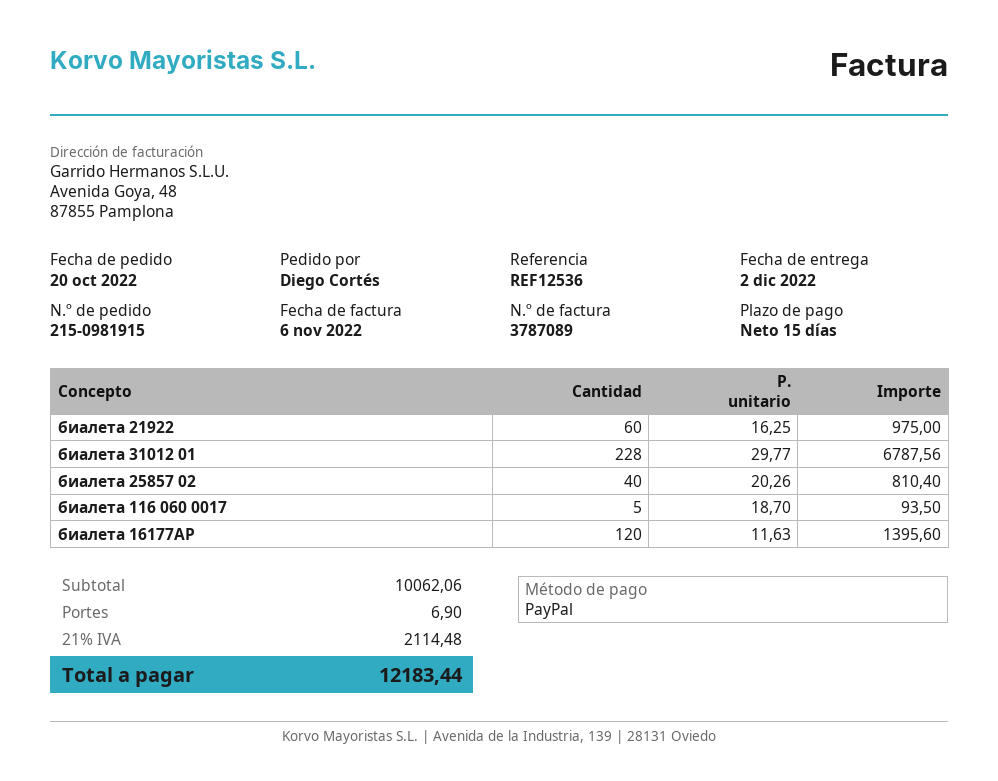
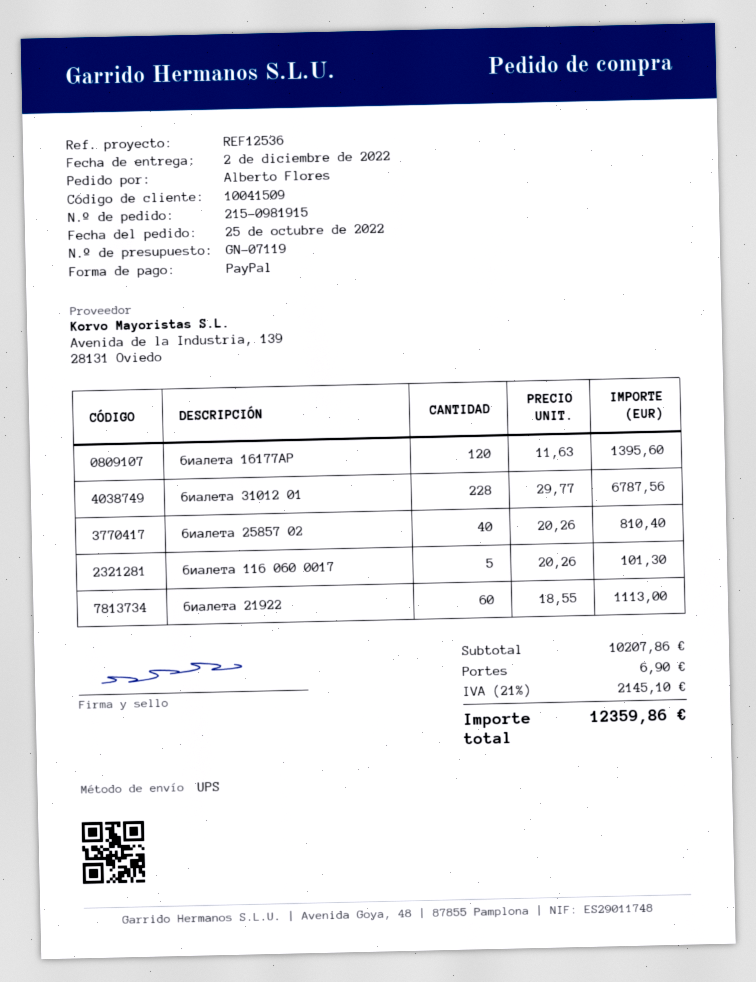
order date: 2022-10-20 -> 2022-10-25
ordered by: Diego Cortés -> Alberto Flores
биалета 21922: 60 x 16.25 = 975.00 -> 60 x 18.55 = 1113.00
биалета 116 060 0017: 5 x 18.70 = 93.50 -> 5 x 20.26 = 101.30
subtotal: 10062.06 -> 10207.86
tax: 21% = 2114.48 -> 21% = 2145.10
total: 12183.44 -> 12359.86

